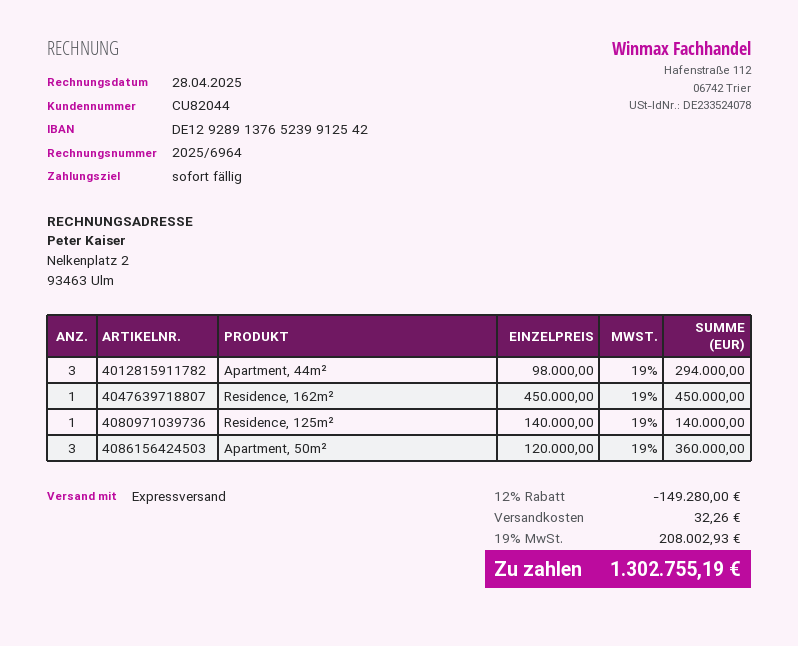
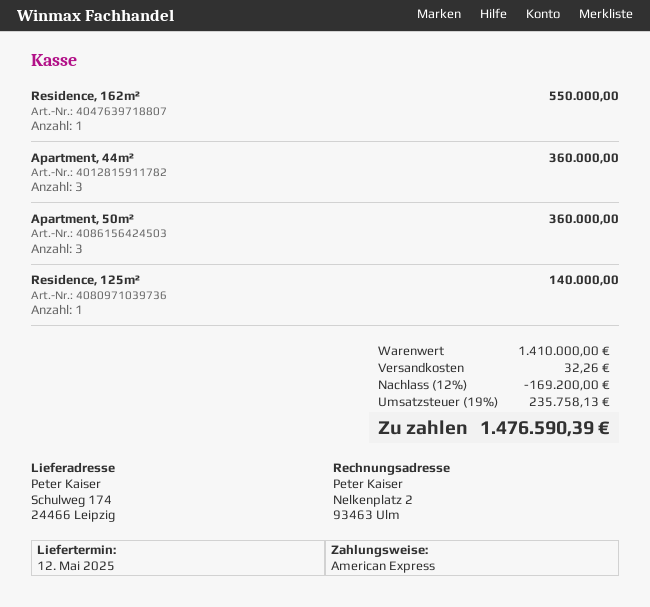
Apartment, 44m²: 3 for 294000.00 -> 3 for 360000.00
Residence, 162m²: 1 for 450000.00 -> 1 for 550000.00
discount: 12% = 149280.00 -> 12% = 169200.00
tax: 19% = 208002.93 -> 19% = 235758.13
total: 1302755.19 -> 1476590.39

